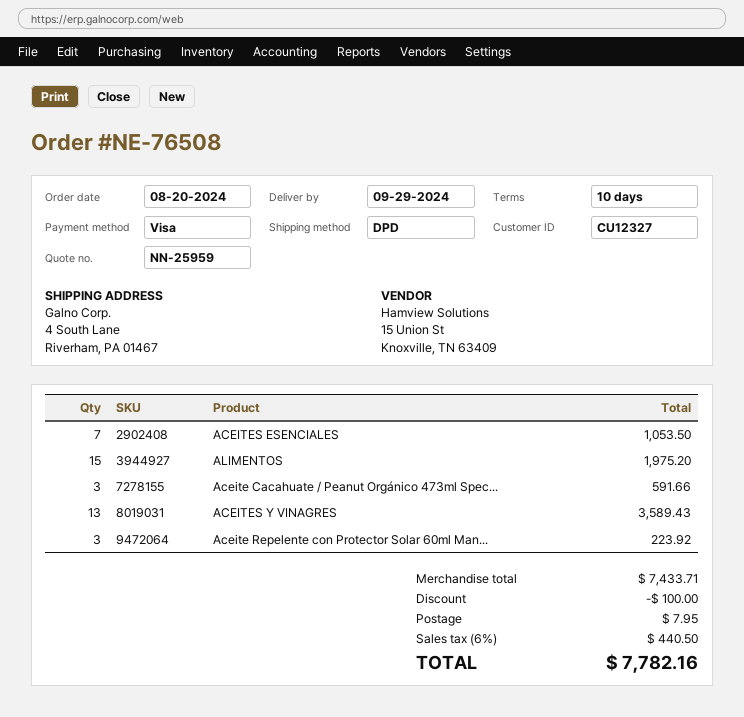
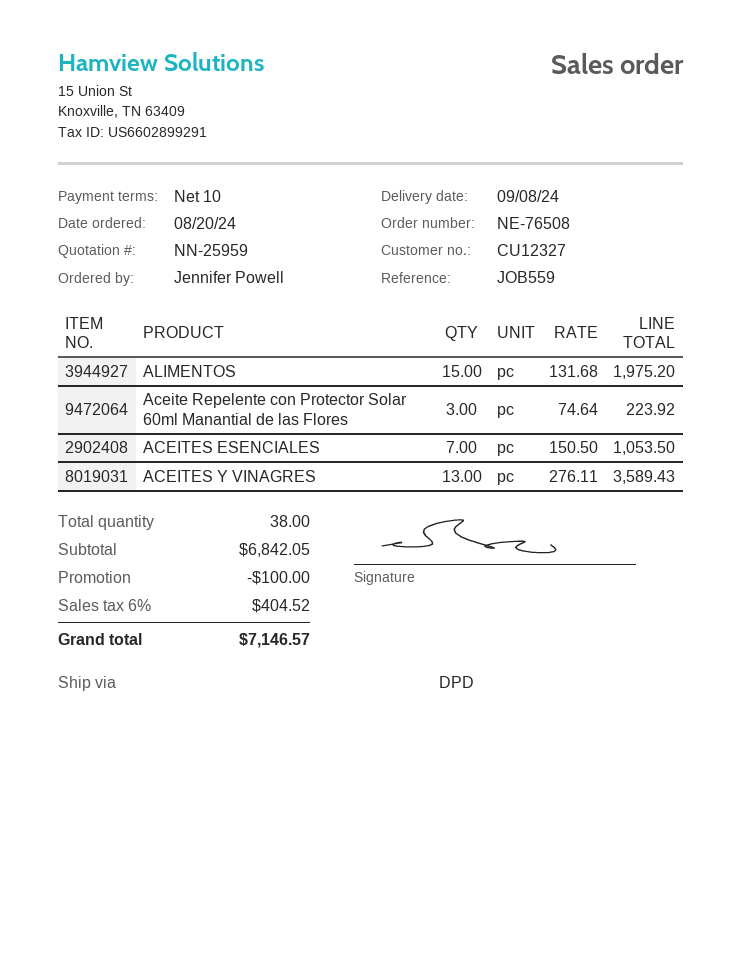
delivery date: 2024-09-29 -> 2024-09-08
Aceite Cacahuate / Peanut Orgánico 473ml Spec...: 3 for 591.66 -> none
subtotal: 7433.71 -> 6842.05
shipping: 7.95 -> none
tax: 6% = 440.50 -> 6% = 404.52
total: 7782.16 -> 7146.57

